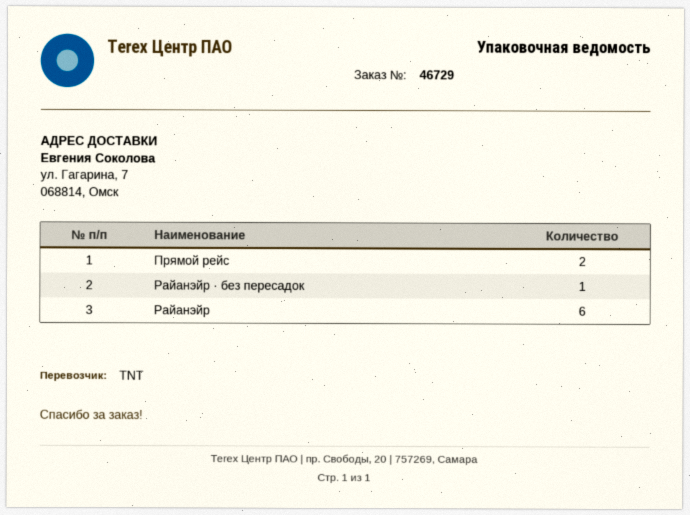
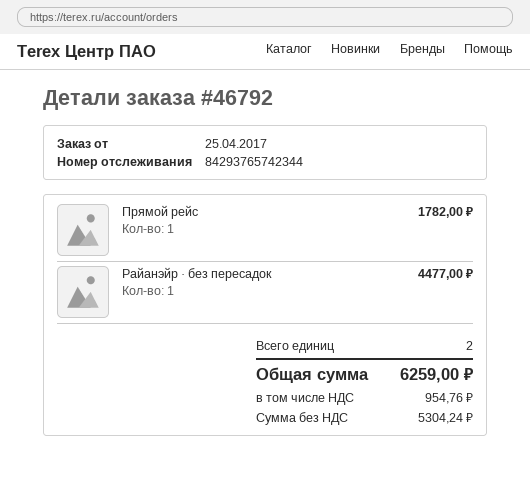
order number: 46729 -> 46792
Прямой рейс: 2 -> 1
Райанэйр: 6 -> none

